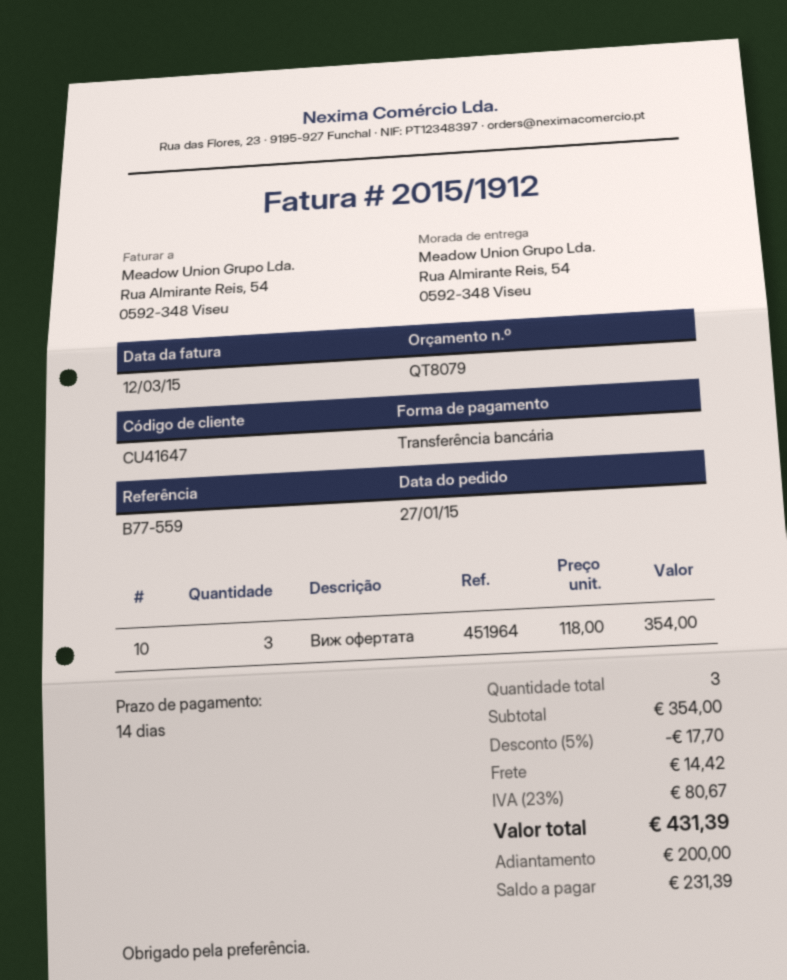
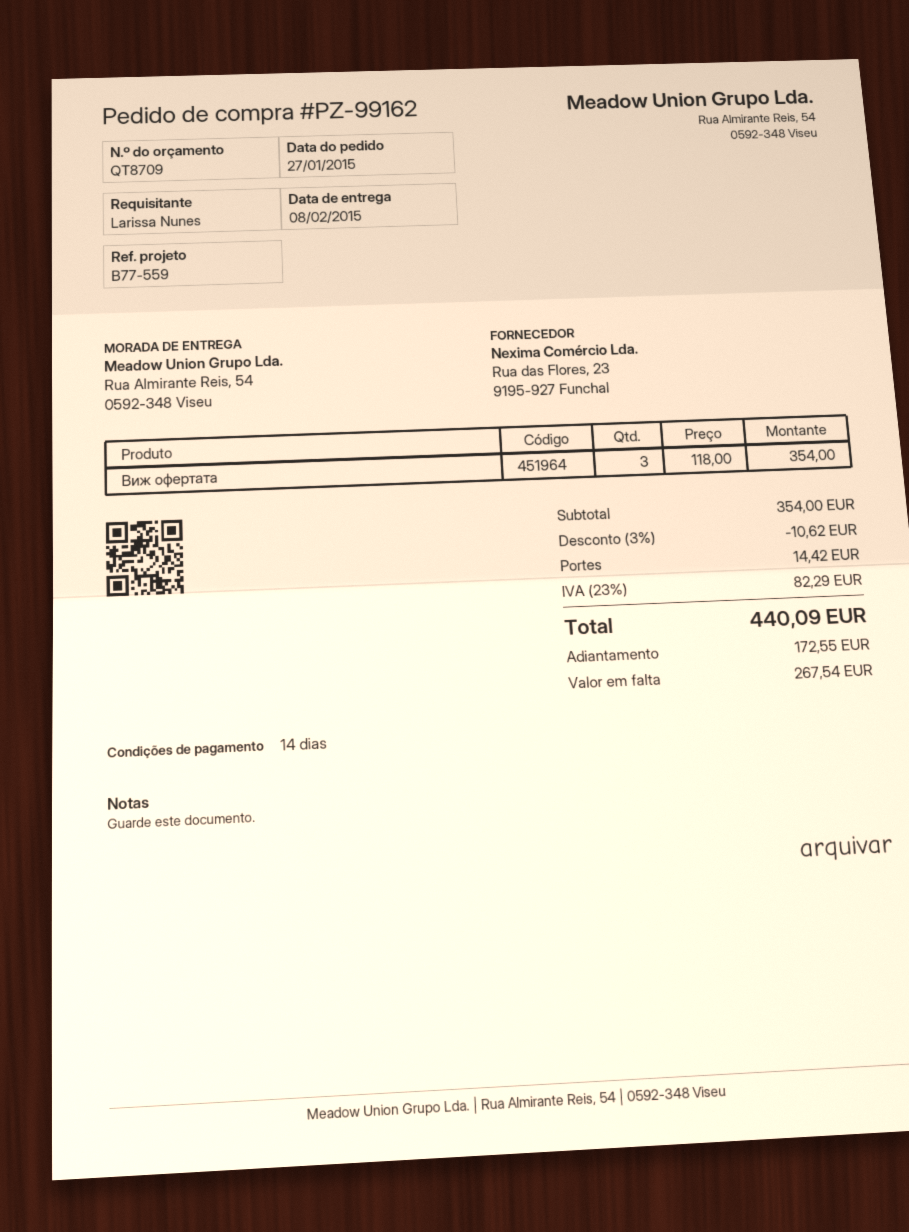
quote number: QT8079 -> QT8709
discount: 5% = 17.70 -> 3% = 10.62
tax: 23% = 80.67 -> 23% = 82.29
total: 431.39 -> 440.09
deposit: 200.00 -> 172.55
balance: 231.39 -> 267.54

